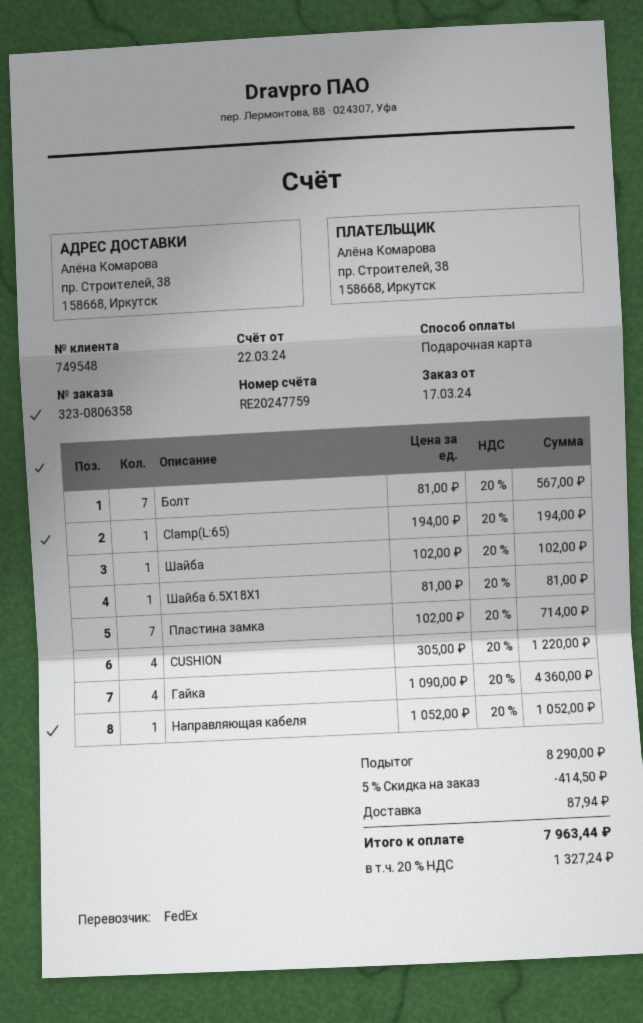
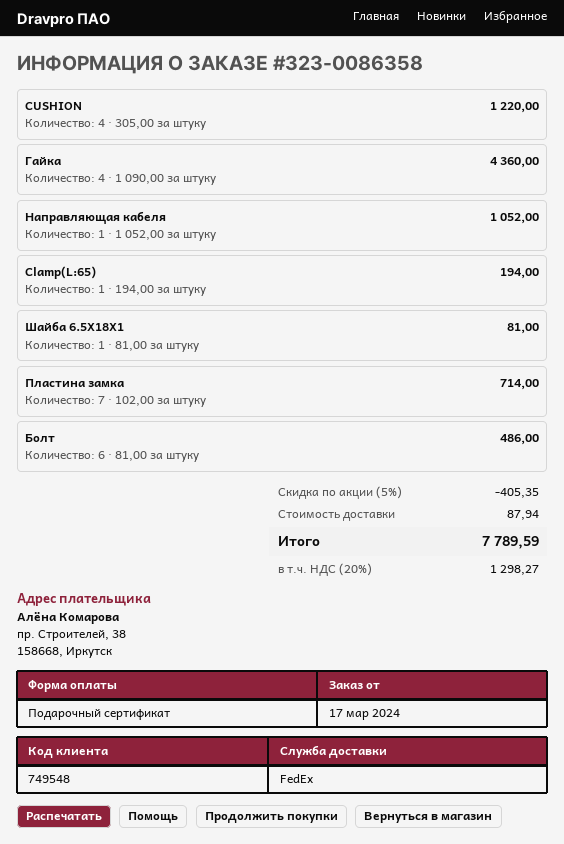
order number: 323-0806358 -> 323-0086358
Болт: 7 x 81.00 = 567.00 -> 6 x 81.00 = 486.00
Шайба: 1 x 102.00 = 102.00 -> none
discount: 5% = 414.50 -> 5% = 405.35
tax: 20% = 1327.24 -> 20% = 1298.27
total: 7963.44 -> 7789.59

